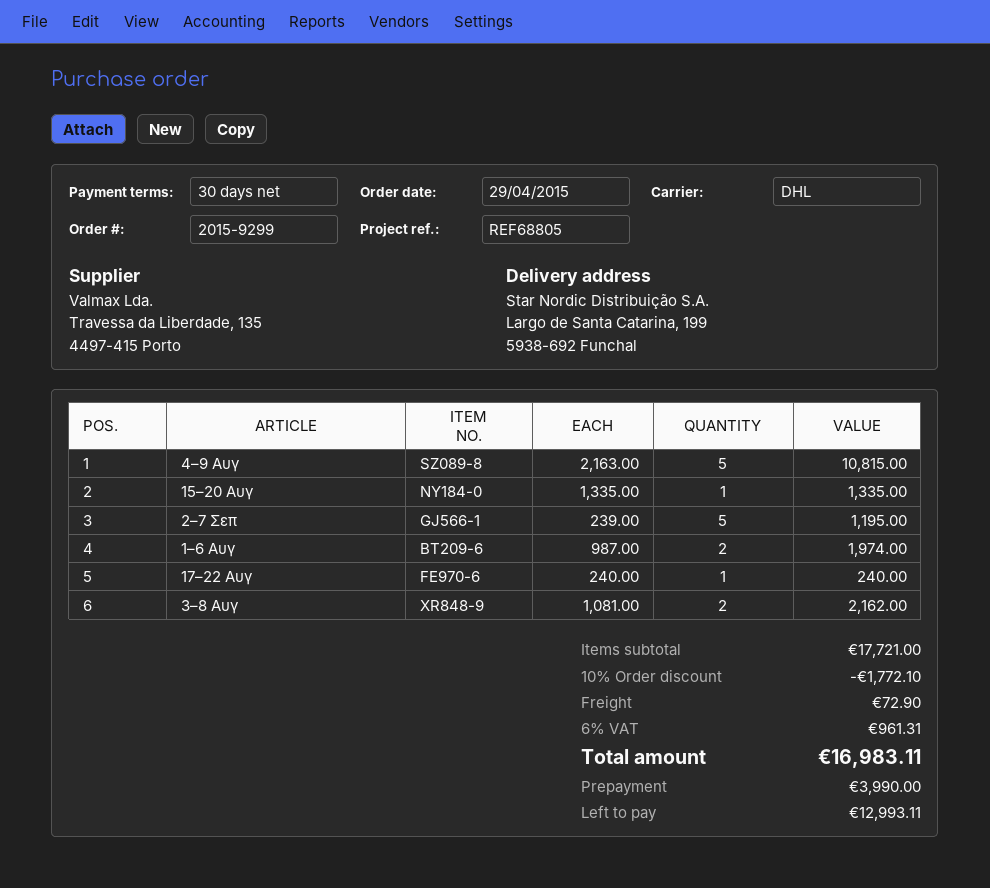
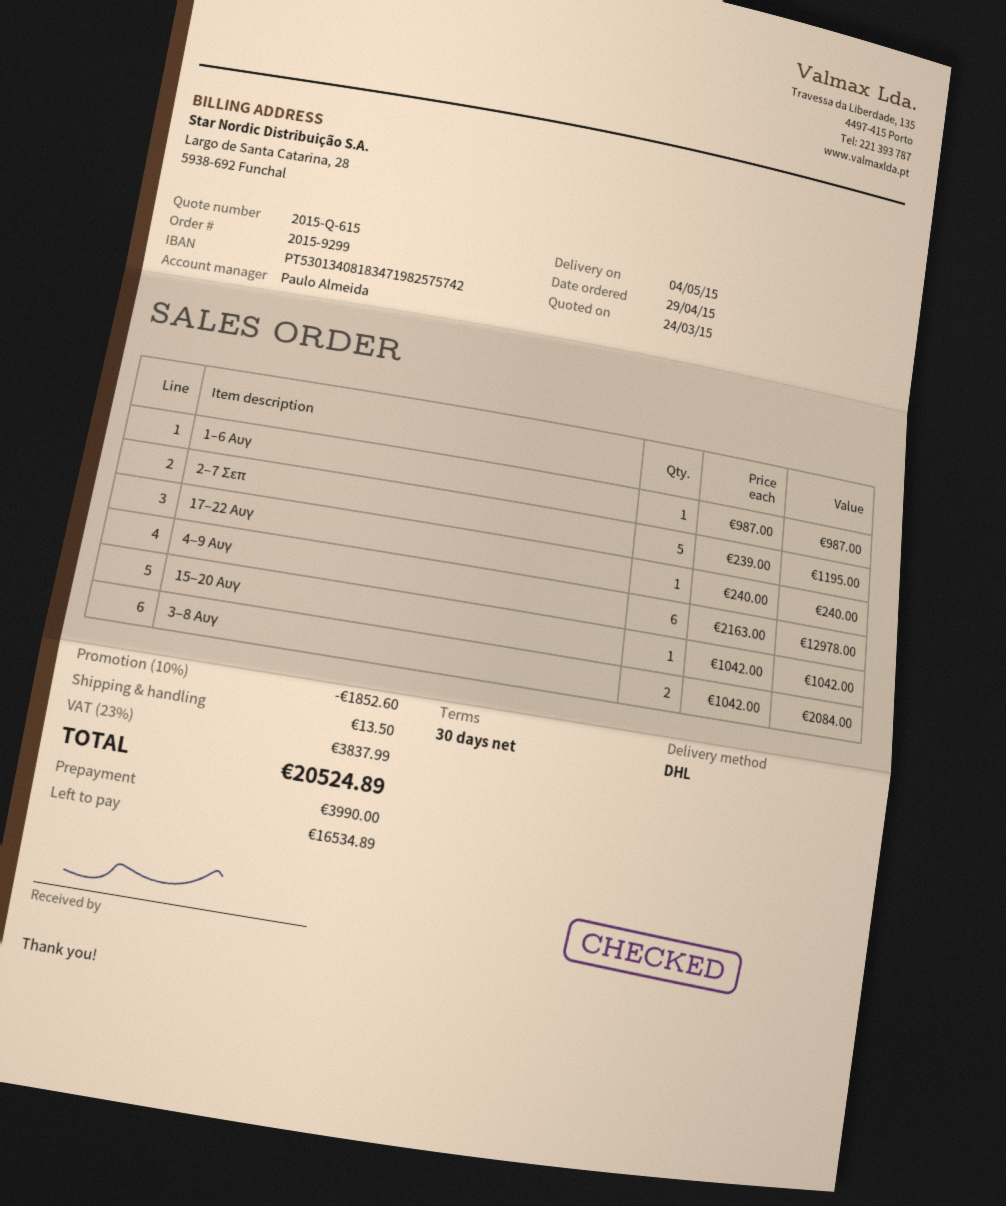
4–9 Αυγ: 5 x 2163.00 = 10815.00 -> 6 x 2163.00 = 12978.00
15–20 Αυγ: 1 x 1335.00 = 1335.00 -> 1 x 1042.00 = 1042.00
1–6 Αυγ: 2 x 987.00 = 1974.00 -> 1 x 987.00 = 987.00
3–8 Αυγ: 2 x 1081.00 = 2162.00 -> 2 x 1042.00 = 2084.00
discount: 10% = 1772.10 -> 10% = 1852.60
shipping: 72.90 -> 13.50
tax: 6% = 961.31 -> 23% = 3837.99
total: 16983.11 -> 20524.89
balance: 12993.11 -> 16534.89

